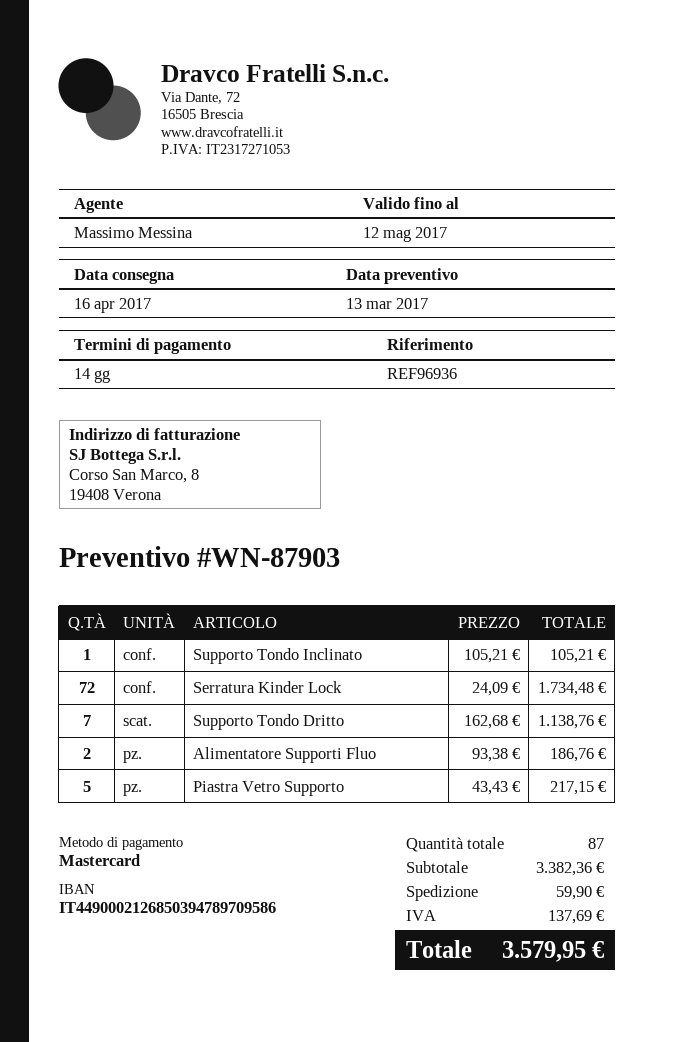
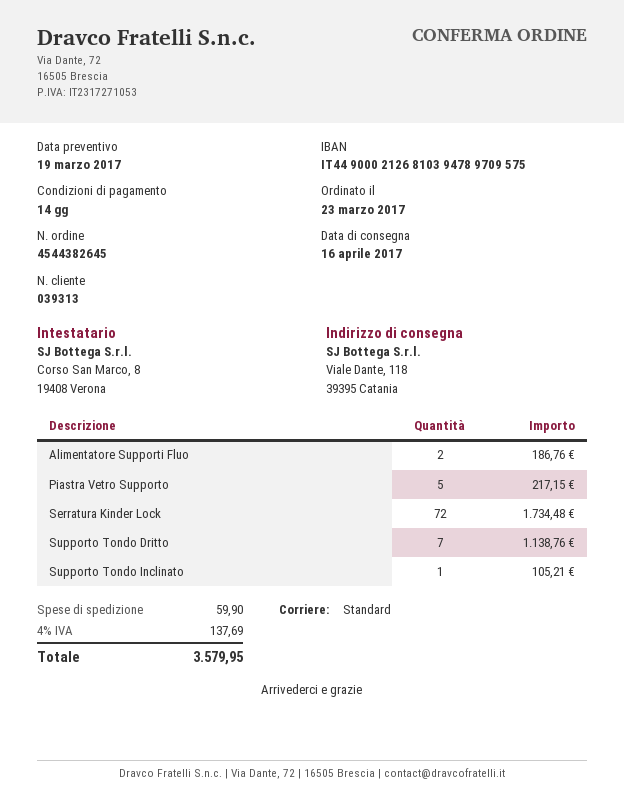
quote date: 2017-03-13 -> 2017-03-19
bank account: IT4490002126850394789709586 -> IT4490002126810394789709575

